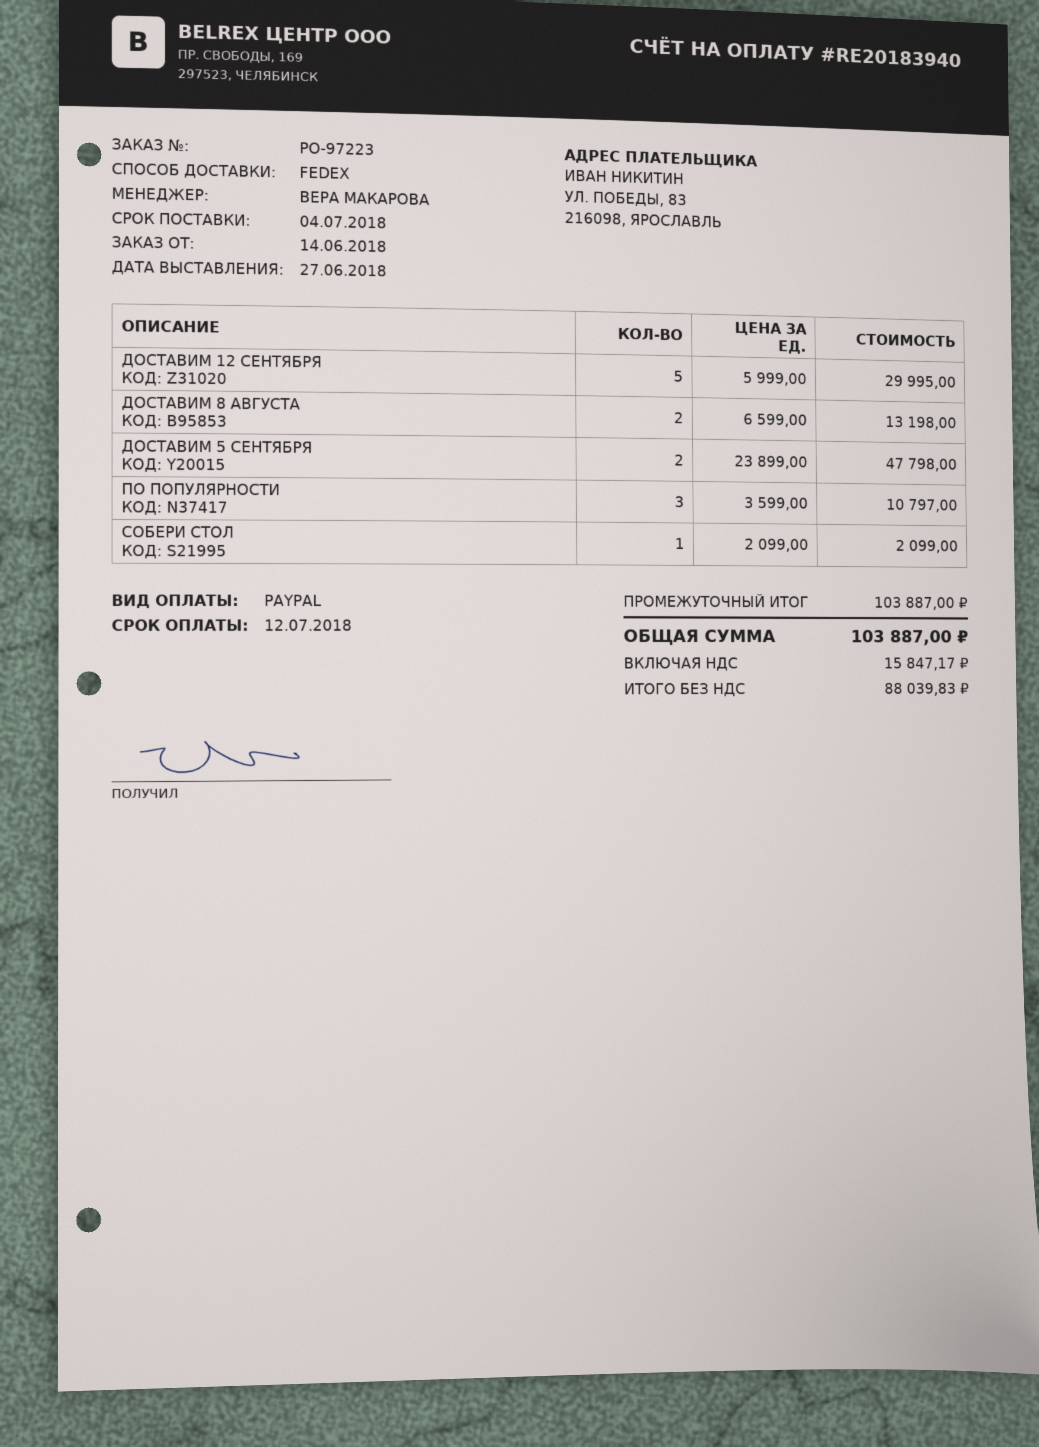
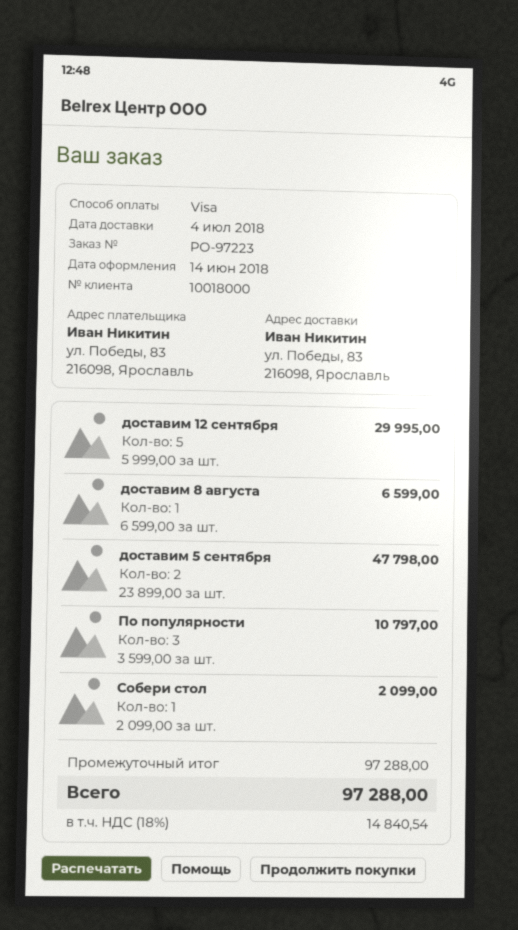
payment method: PayPal -> Visa
ДОСТАВИМ 8 АВГУСТА: 2 x 6599.00 = 13198.00 -> 1 x 6599.00 = 6599.00
subtotal: 103887.00 -> 97288.00
tax: 15847.17 -> 14840.54
total: 103887.00 -> 97288.00

